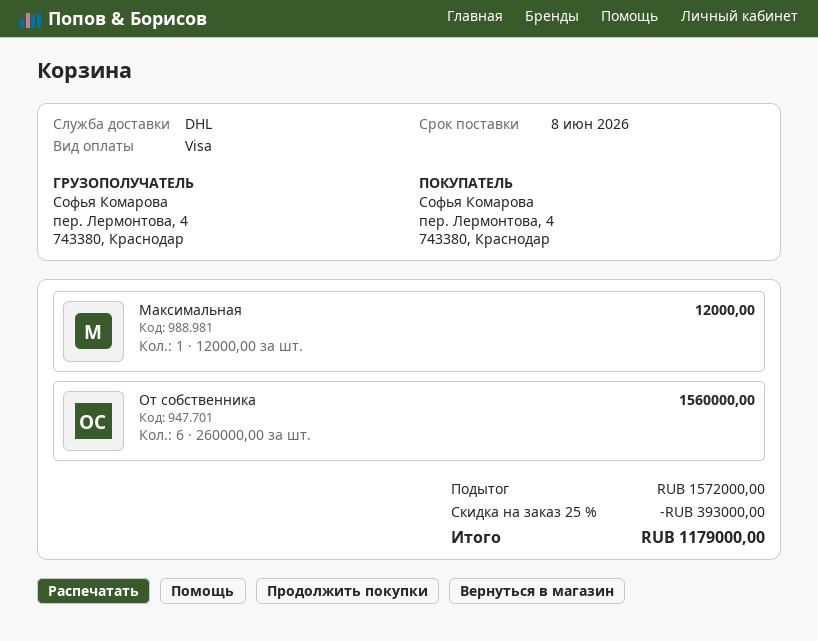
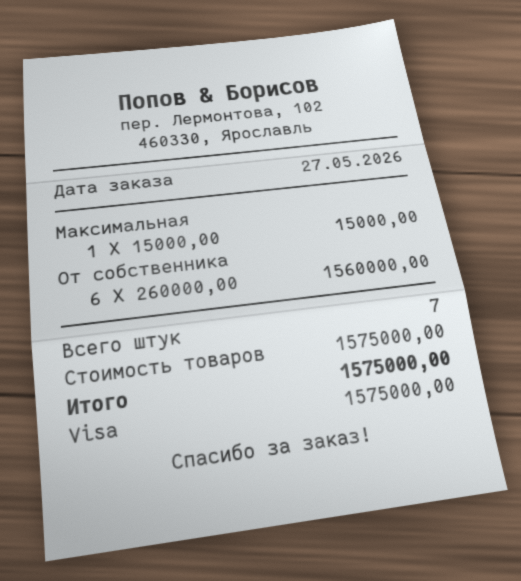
Максимальная: 1 x 12000.00 = 12000.00 -> 1 x 15000.00 = 15000.00
subtotal: 1572000.00 -> 1575000.00
discount: 25% = 393000.00 -> none
total: 1179000.00 -> 1575000.00

